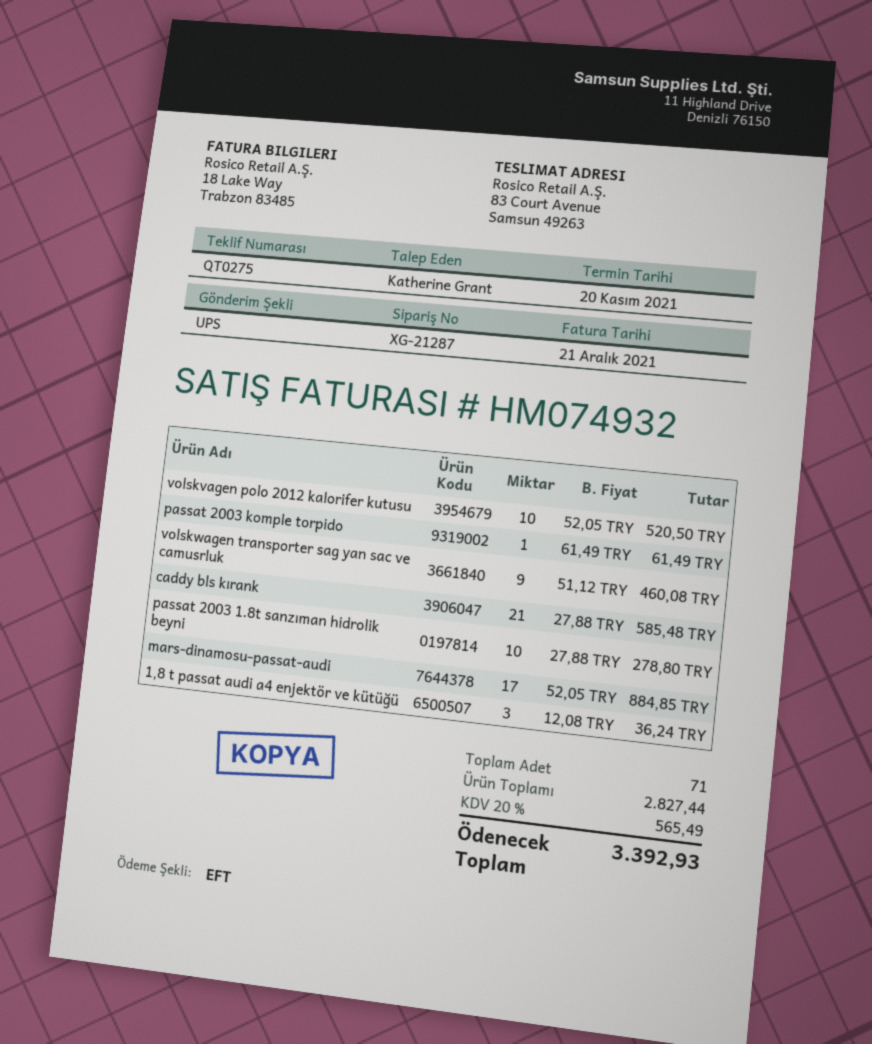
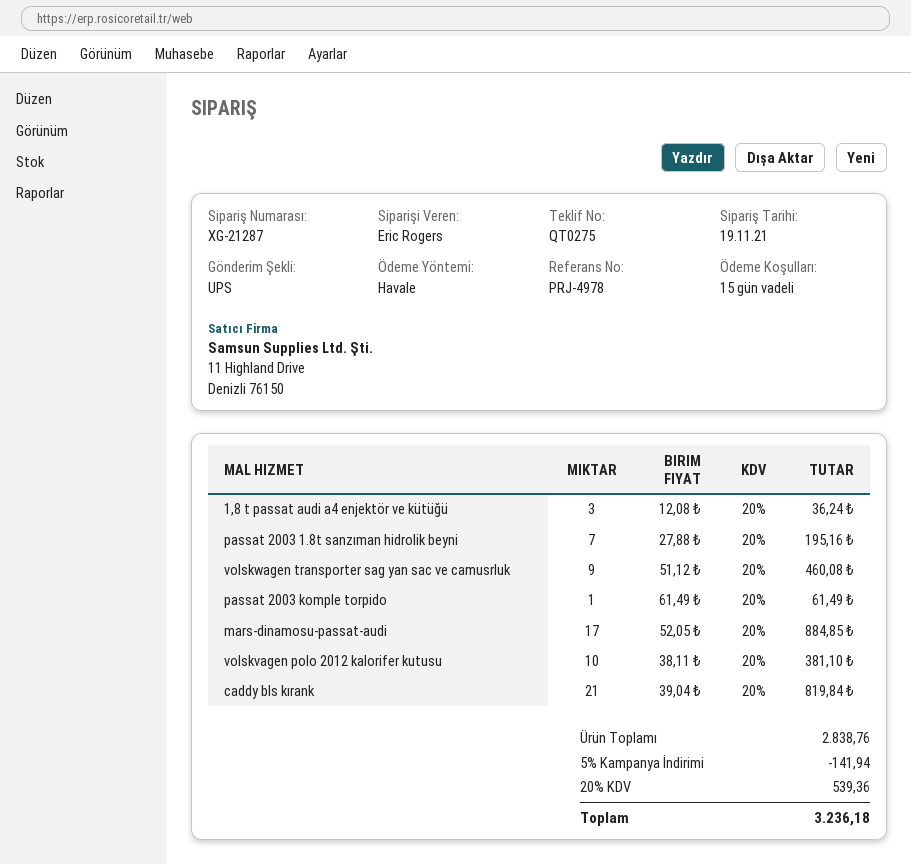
ordered by: Katherine Grant -> Eric Rogers
volskvagen polo 2012 kalorifer kutusu: 10 x 52.05 = 520.50 -> 10 x 38.11 = 381.10
caddy bls kırank: 21 x 27.88 = 585.48 -> 21 x 39.04 = 819.84
passat 2003 1.8t sanzıman hidrolik beyni: 10 x 27.88 = 278.80 -> 7 x 27.88 = 195.16
subtotal: 2827.44 -> 2838.76
discount: none -> 5% = 141.94
tax: 20% = 565.49 -> 20% = 539.36
total: 3392.93 -> 3236.18

